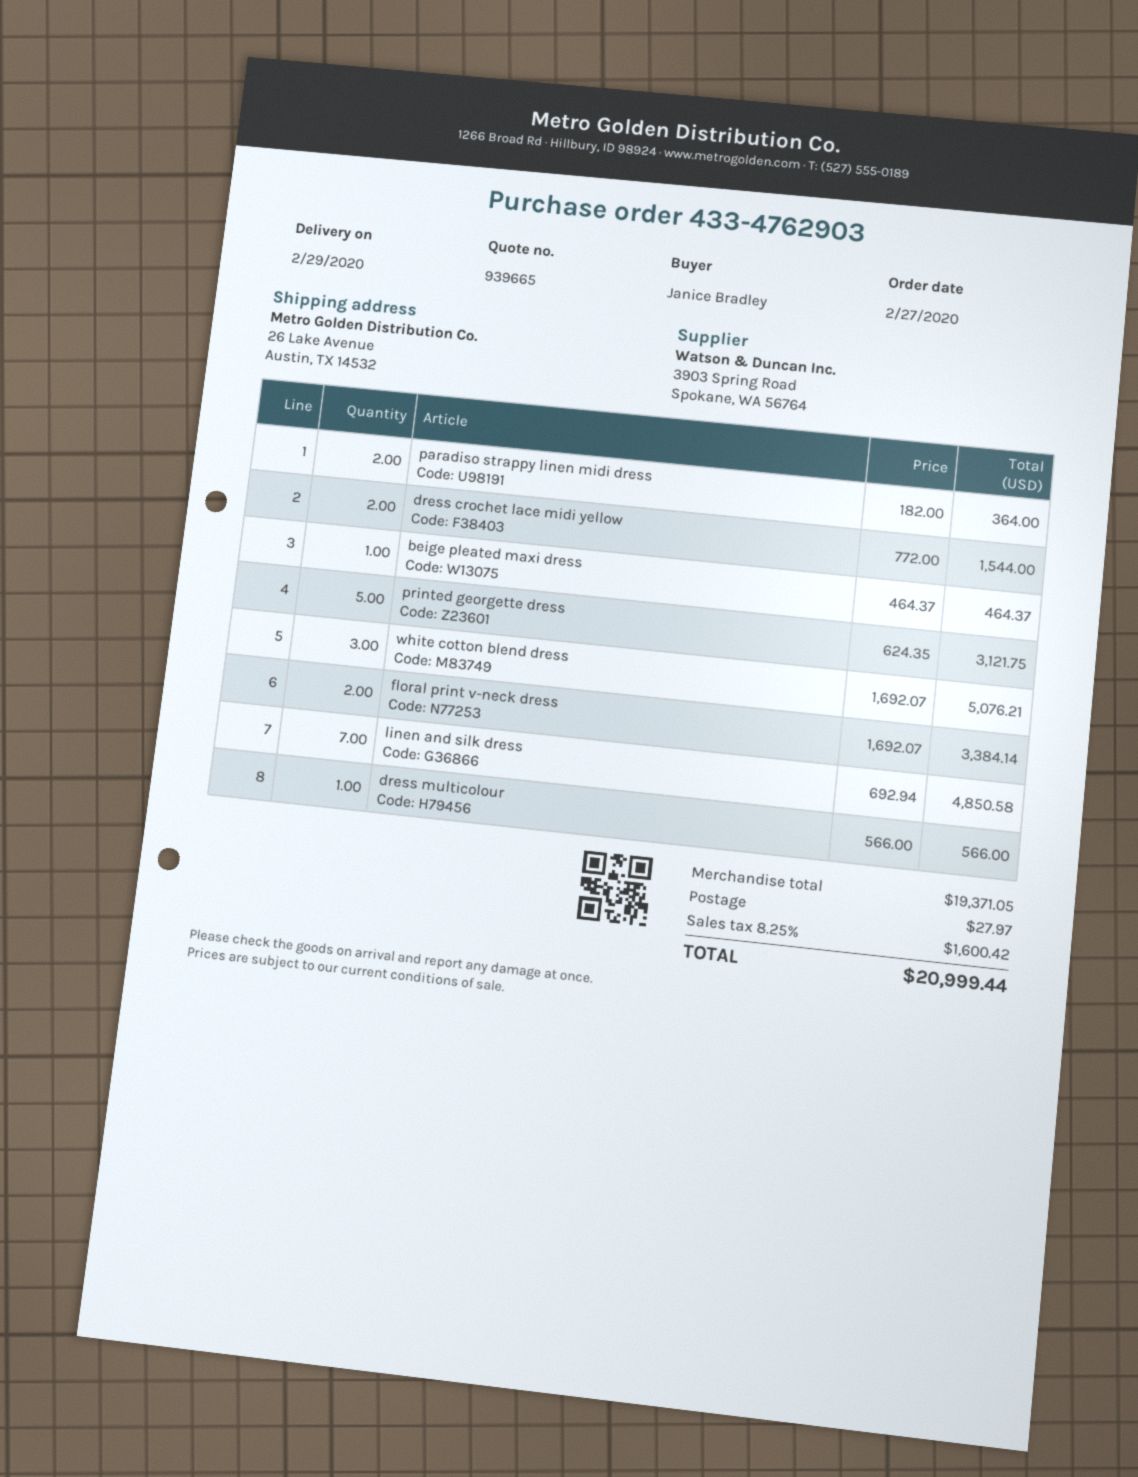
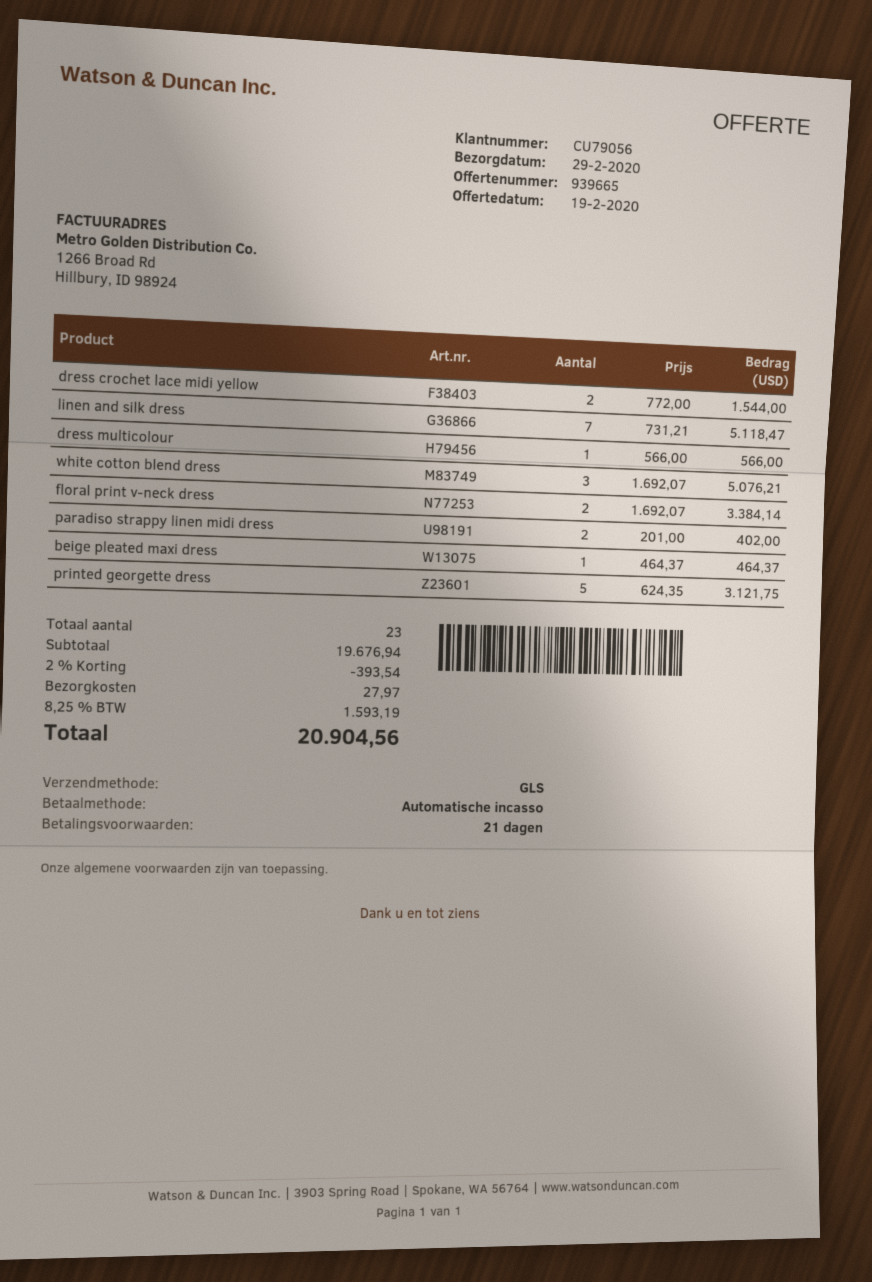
paradiso strappy linen midi dress: 2 x 182.00 = 364.00 -> 2 x 201.00 = 402.00
linen and silk dress: 7 x 692.94 = 4850.58 -> 7 x 731.21 = 5118.47
subtotal: 19371.05 -> 19676.94
discount: none -> 2% = 393.54
tax: 8.25% = 1600.42 -> 8.25% = 1593.19
total: 20999.44 -> 20904.56

